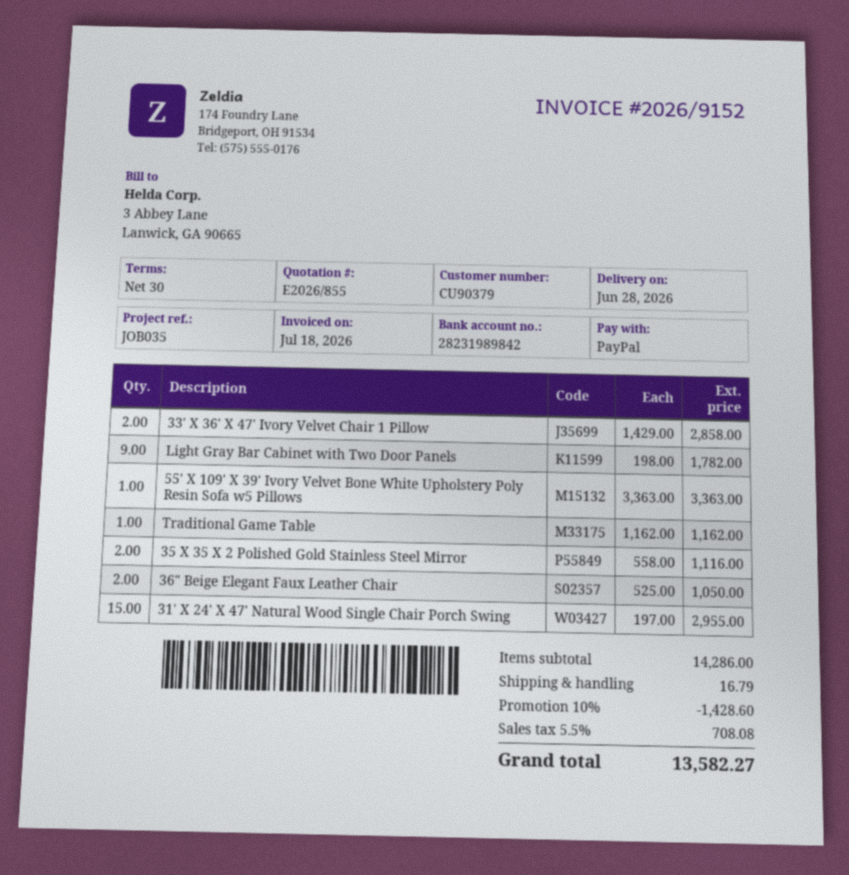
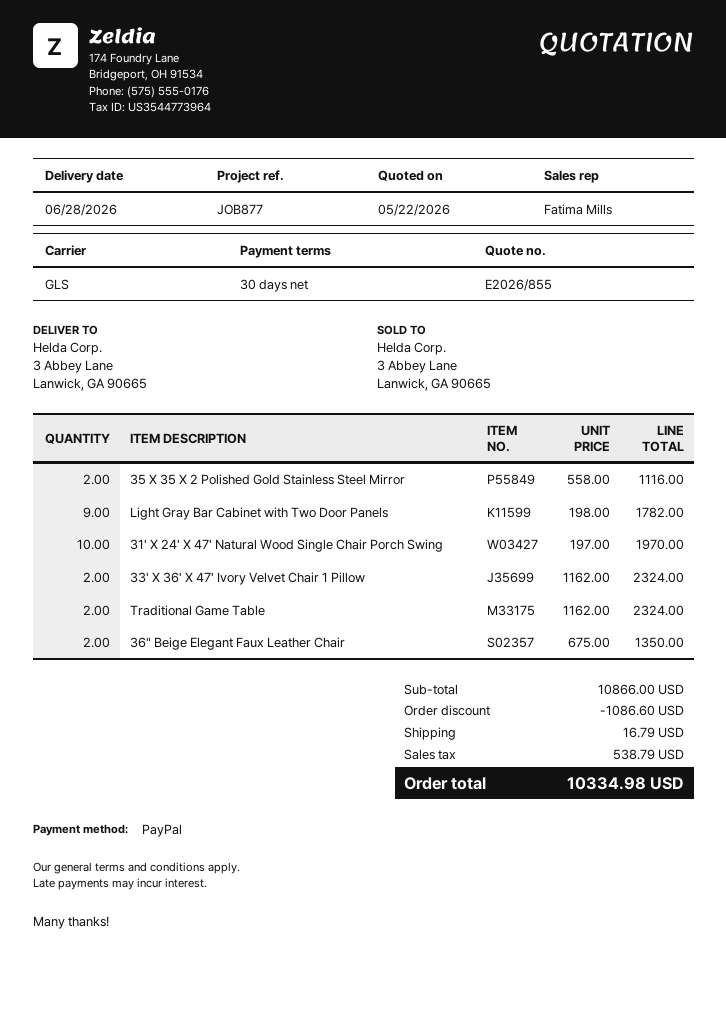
reference: JOB035 -> JOB877
33' X 36' X 47' Ivory Velvet Chair 1 Pillow: 2 x 1429.00 = 2858.00 -> 2 x 1162.00 = 2324.00
55' X 109' X 39' Ivory Velvet Bone White Upholstery Poly Resin Sofa w5 Pillows: 1 x 3363.00 = 3363.00 -> none
Traditional Game Table: 1 x 1162.00 = 1162.00 -> 2 x 1162.00 = 2324.00
36" Beige Elegant Faux Leather Chair: 2 x 525.00 = 1050.00 -> 2 x 675.00 = 1350.00
31' X 24' X 47' Natural Wood Single Chair Porch Swing: 15 x 197.00 = 2955.00 -> 10 x 197.00 = 1970.00
subtotal: 14286.00 -> 10866.00
discount: 1428.60 -> 1086.60
tax: 708.08 -> 538.79
total: 13582.27 -> 10334.98

